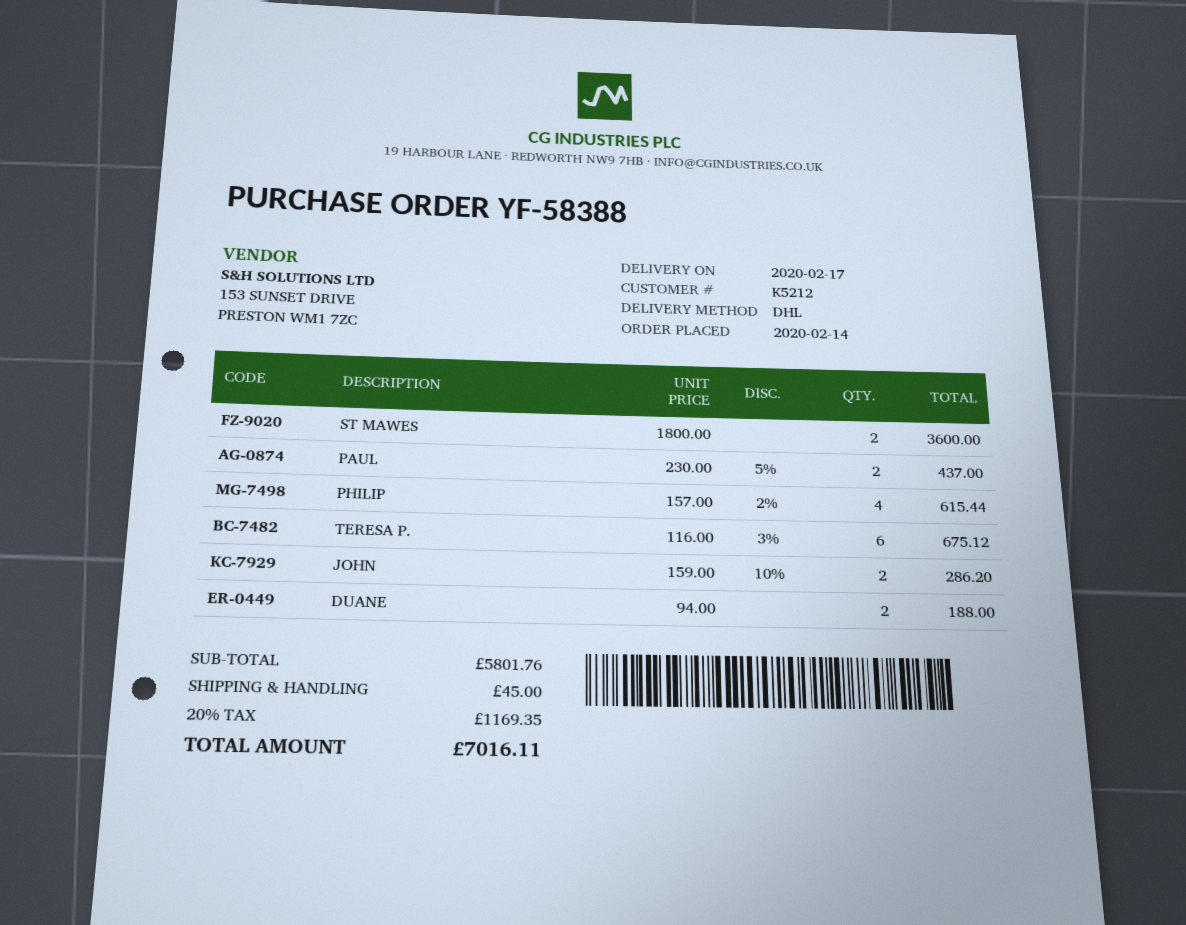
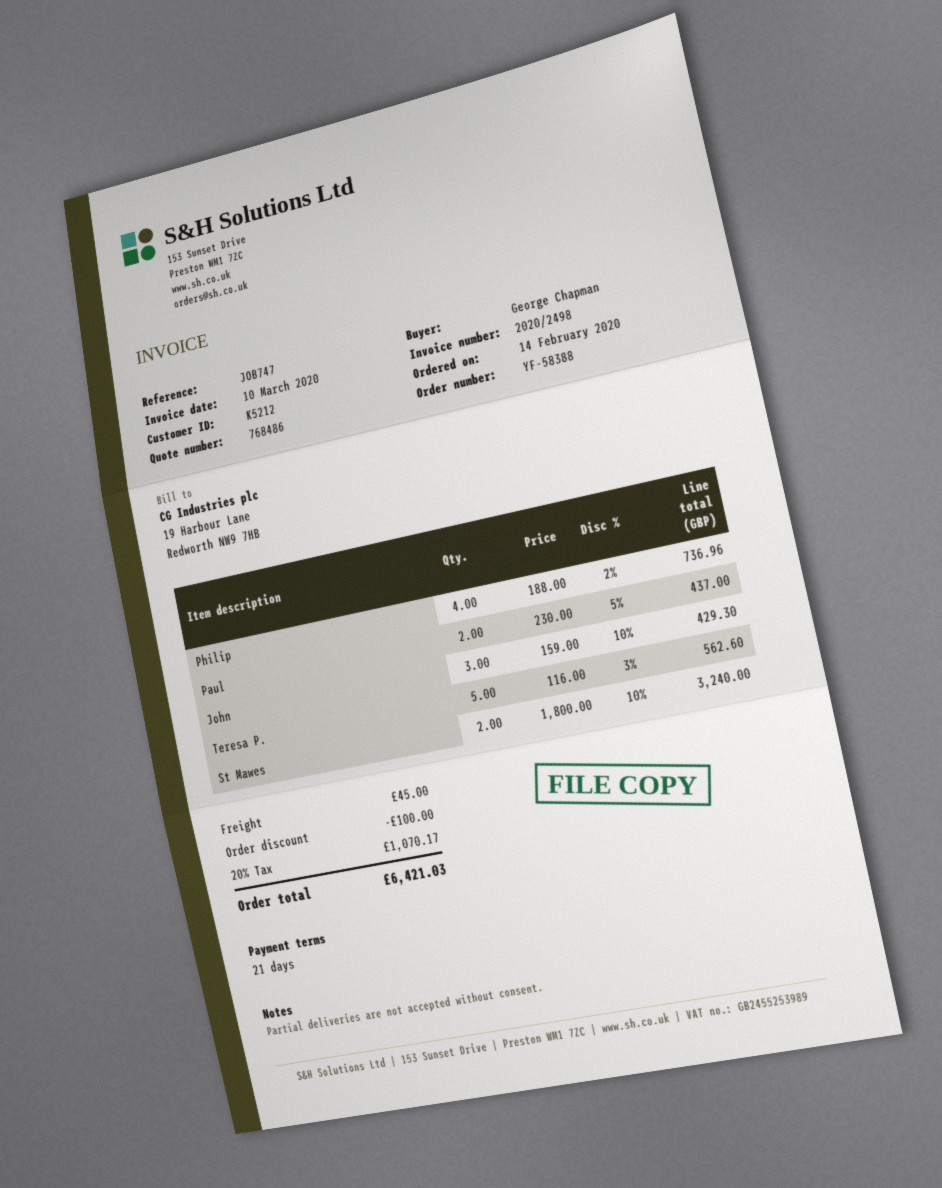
ST MAWES: 2 x 1800.00 = 3600.00 -> 2 x 1800.00 - 10% = 3240.00
PHILIP: 4 x 157.00 - 2% = 615.44 -> 4 x 188.00 - 2% = 736.96
TERESA P.: 6 x 116.00 - 3% = 675.12 -> 5 x 116.00 - 3% = 562.60
JOHN: 2 x 159.00 - 10% = 286.20 -> 3 x 159.00 - 10% = 429.30
DUANE: 2 x 94.00 = 188.00 -> none
discount: none -> 100.00
tax: 20% = 1169.35 -> 20% = 1070.17
total: 7016.11 -> 6421.03

